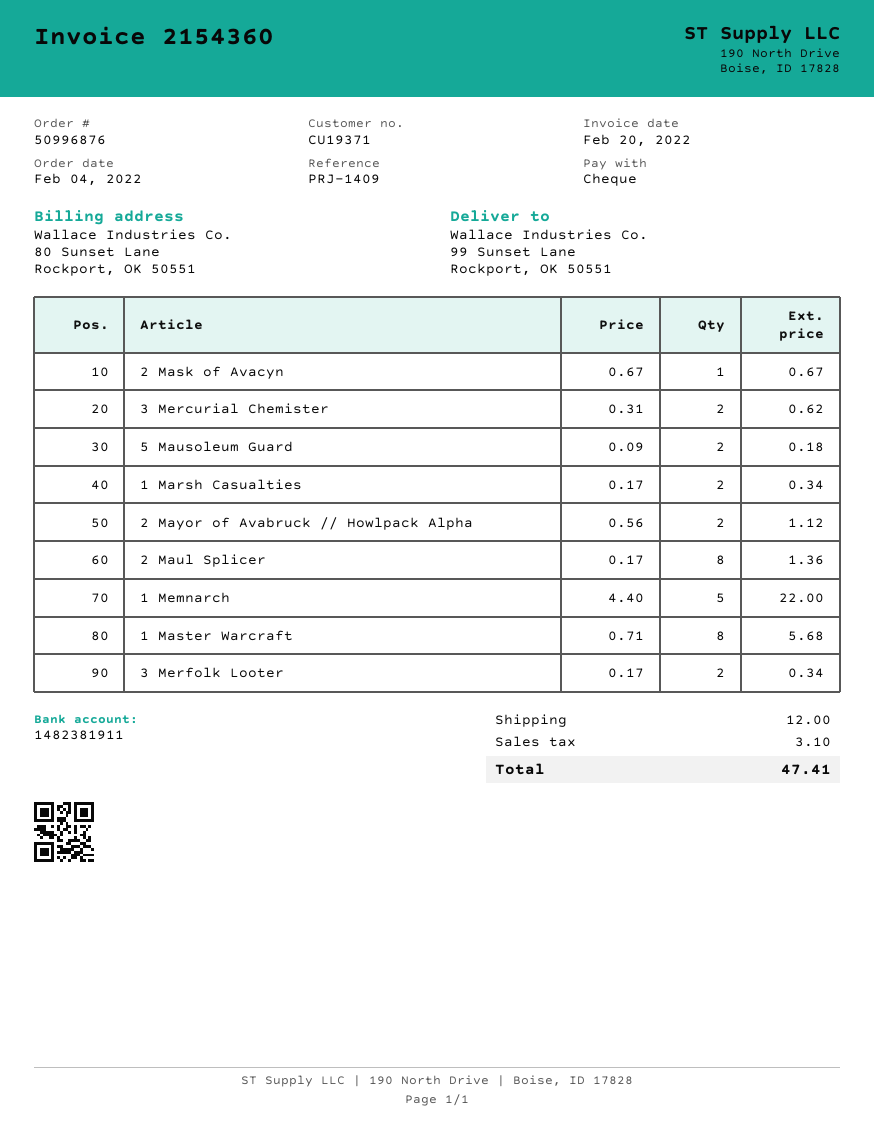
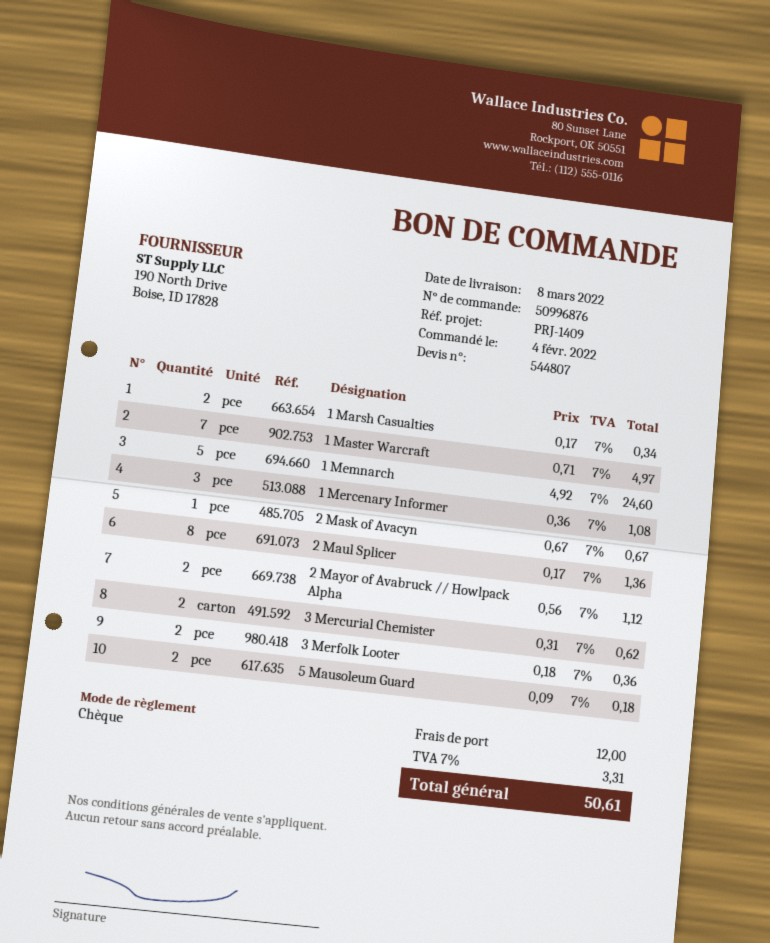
1 Memnarch: 5 x 4.40 = 22.00 -> 5 x 4.92 = 24.60
1 Master Warcraft: 8 x 0.71 = 5.68 -> 7 x 0.71 = 4.97
3 Merfolk Looter: 2 x 0.17 = 0.34 -> 2 x 0.18 = 0.36
1 Mercenary Informer: none -> 3 x 0.36 = 1.08
tax: 3.10 -> 3.31
total: 47.41 -> 50.61

